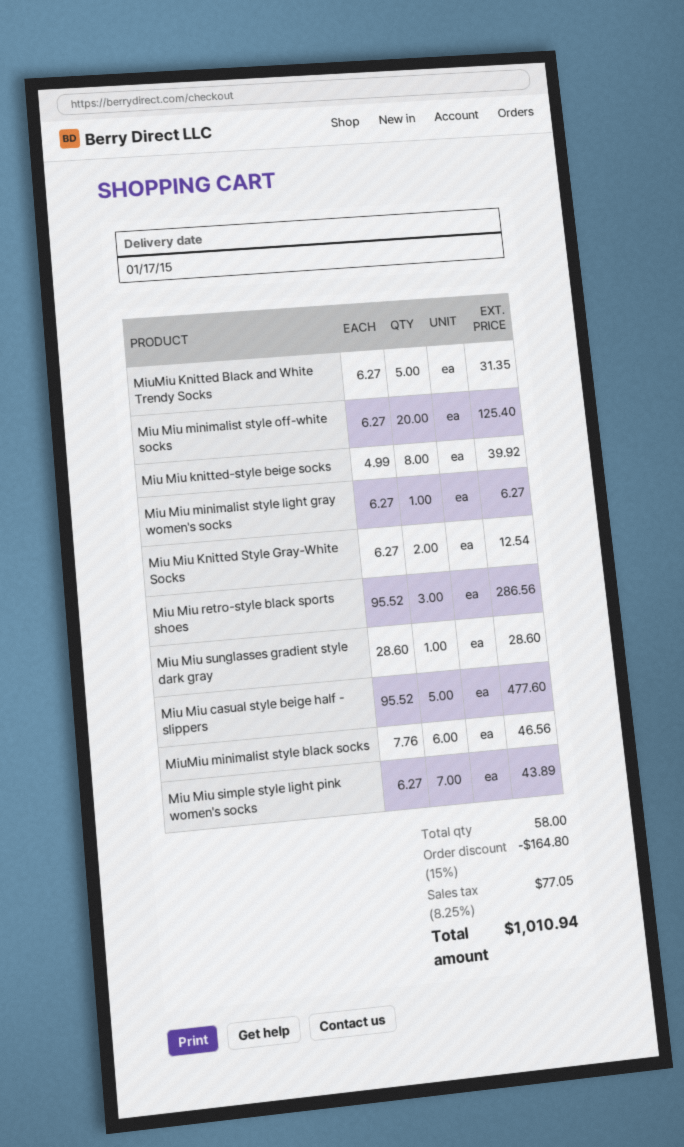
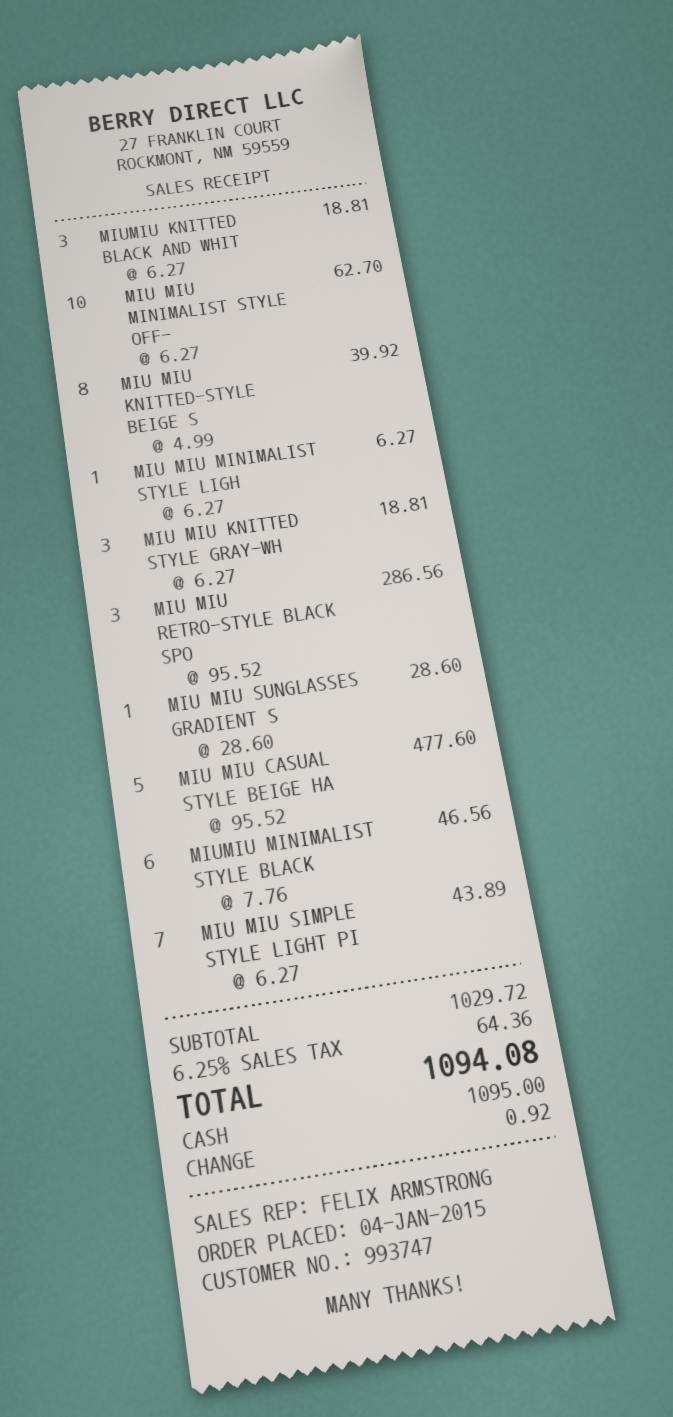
MiuMiu Knitted Black and White Trendy Socks: 5 x 6.27 = 31.35 -> 3 x 6.27 = 18.81
Miu Miu minimalist style off-white socks: 20 x 6.27 = 125.40 -> 10 x 6.27 = 62.70
Miu Miu Knitted Style Gray-White Socks: 2 x 6.27 = 12.54 -> 3 x 6.27 = 18.81
discount: 15% = 164.80 -> none
tax: 8.25% = 77.05 -> 6.25% = 64.36
total: 1010.94 -> 1094.08

